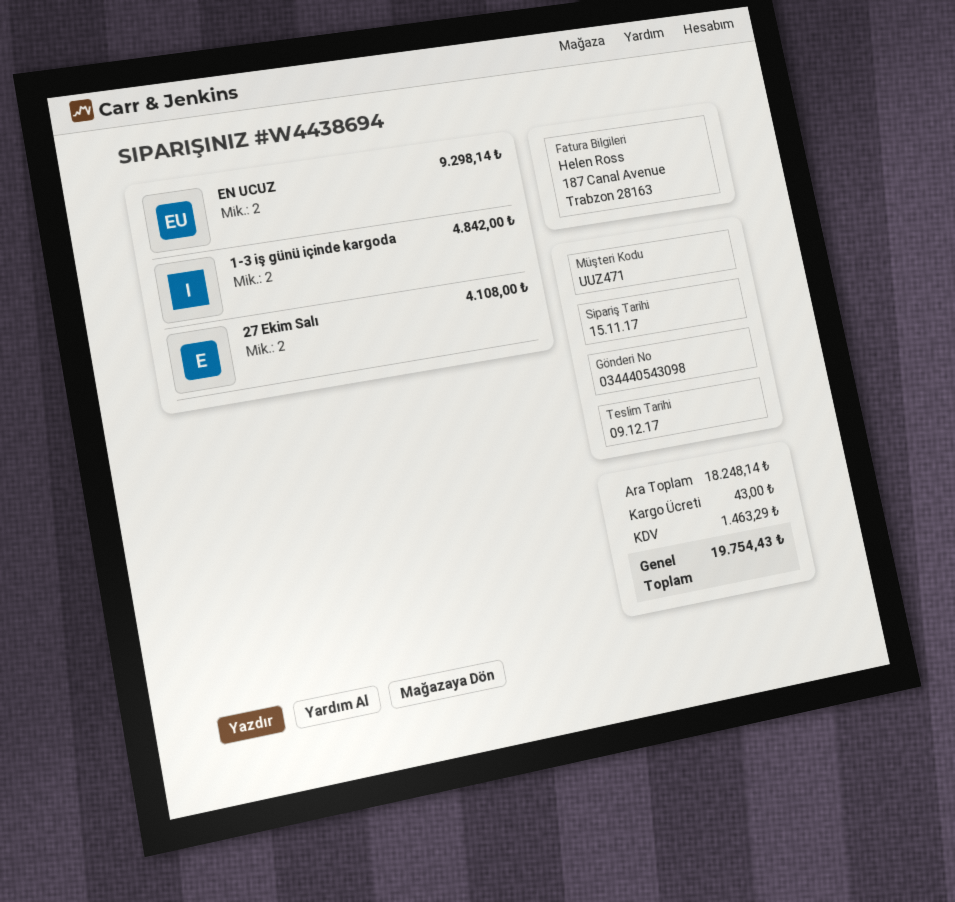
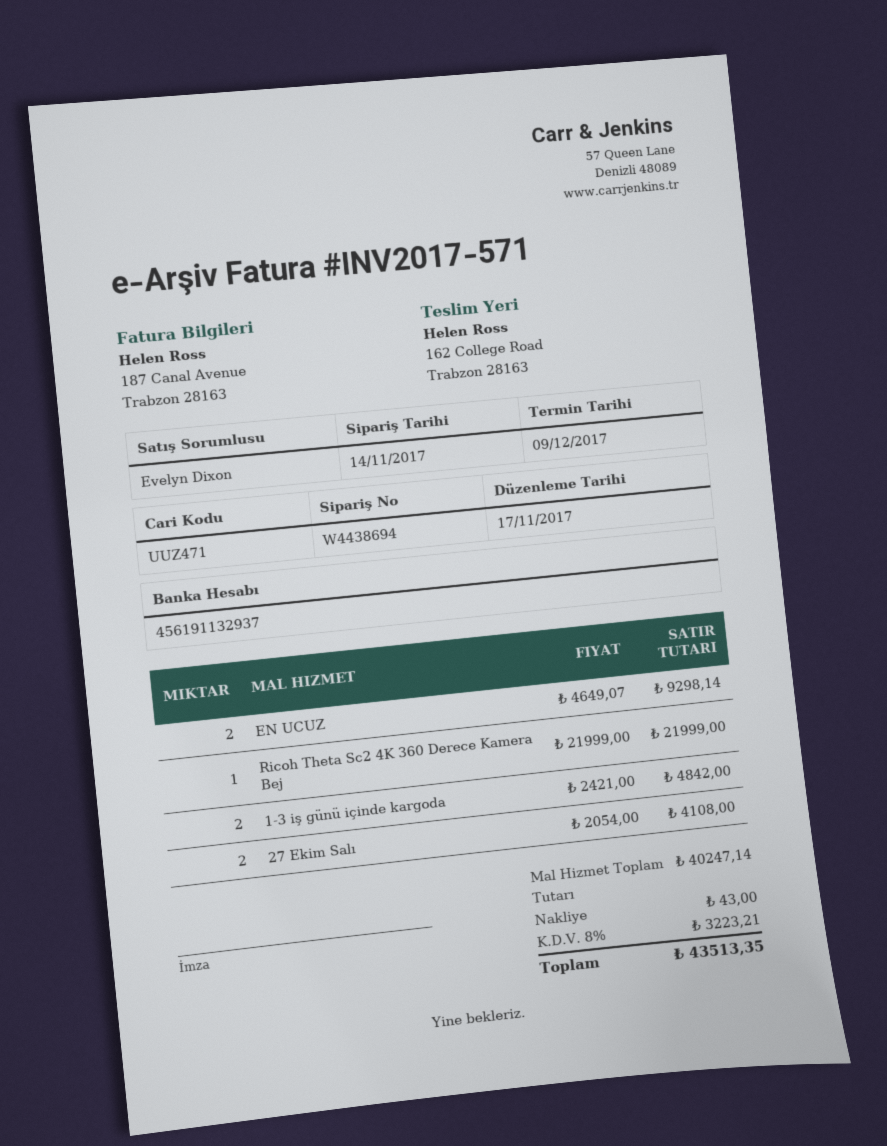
order date: 2017-11-15 -> 2017-11-14
Ricoh Theta Sc2 4K 360 Derece Kamera Bej: none -> 1 for 21999.00
subtotal: 18248.14 -> 40247.14
tax: 1463.29 -> 3223.21
total: 19754.43 -> 43513.35

